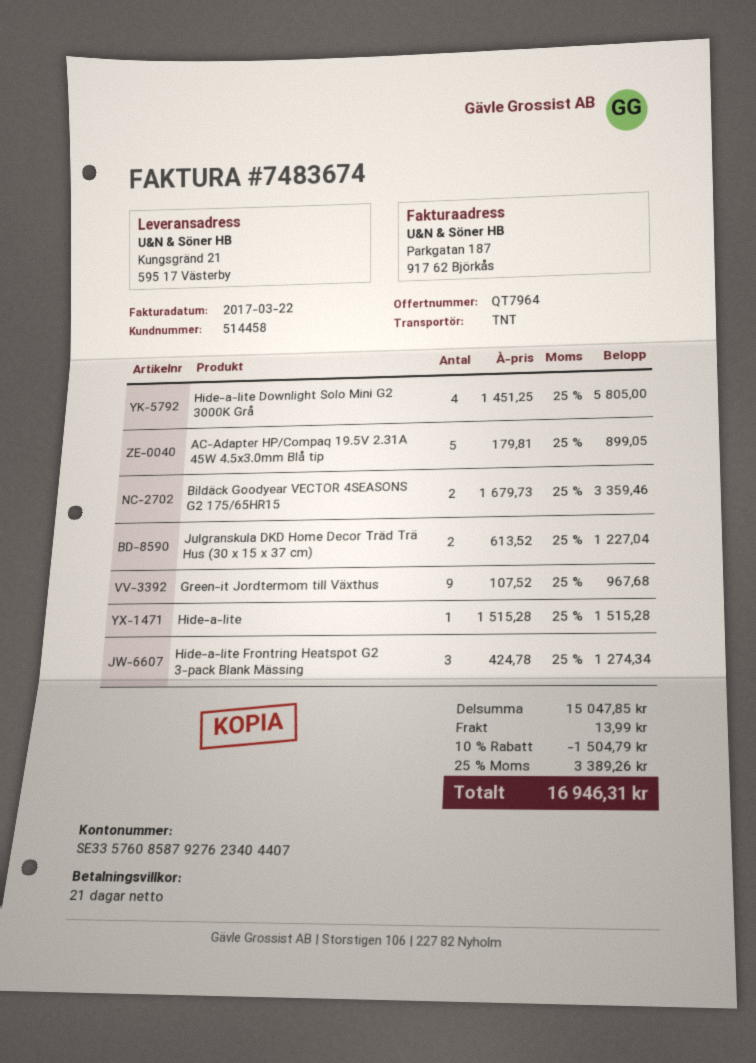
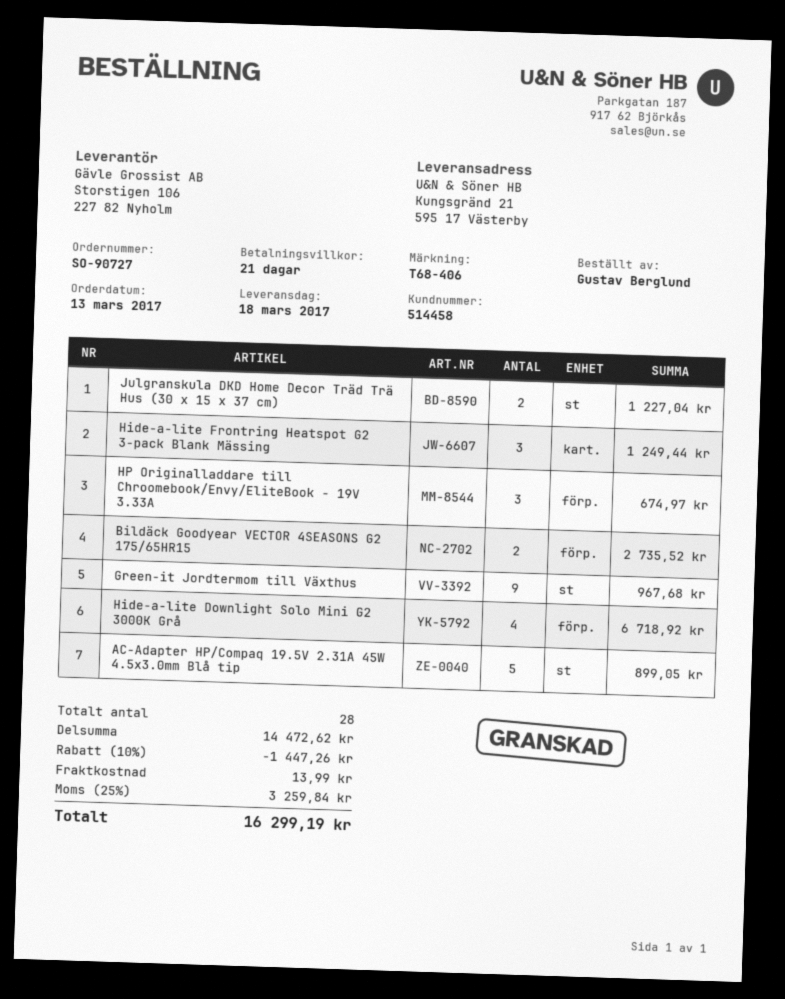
Hide-a-lite Downlight Solo Mini G2 3000K Grå: 4 for 5805.00 -> 4 for 6718.92
Bildäck Goodyear VECTOR 4SEASONS G2 175/65HR15: 2 for 3359.46 -> 2 for 2735.52
Hide-a-lite: 1 for 1515.28 -> none
Hide-a-lite Frontring Heatspot G2 3-pack Blank Mässing: 3 for 1274.34 -> 3 for 1249.44
HP Originalladdare till Chroomebook/Envy/EliteBook - 19V 3.33A: none -> 3 for 674.97
subtotal: 15047.85 -> 14472.62
discount: 10% = 1504.79 -> 10% = 1447.26
tax: 25% = 3389.26 -> 25% = 3259.84
total: 16946.31 -> 16299.19

